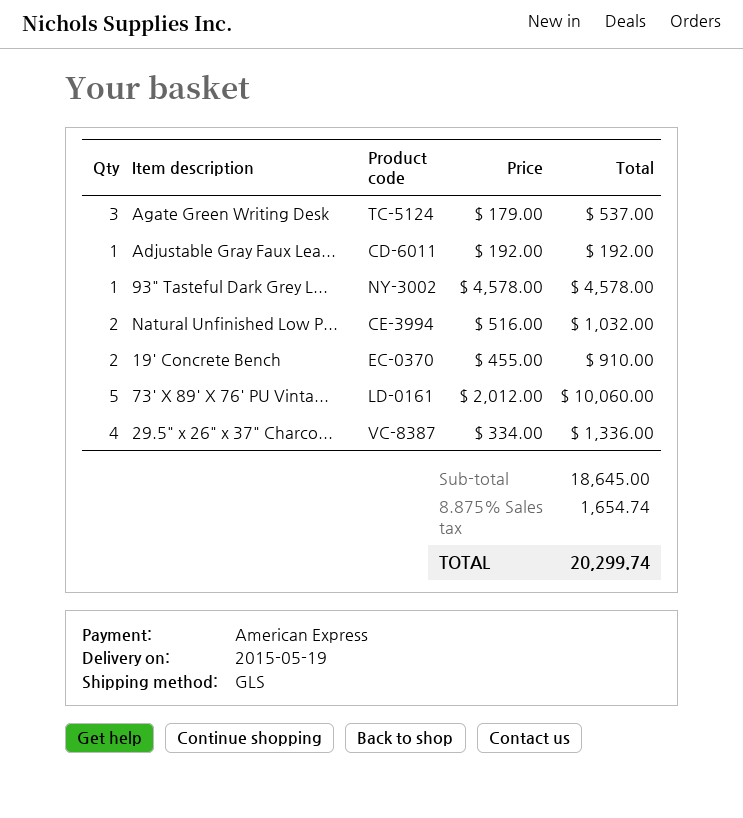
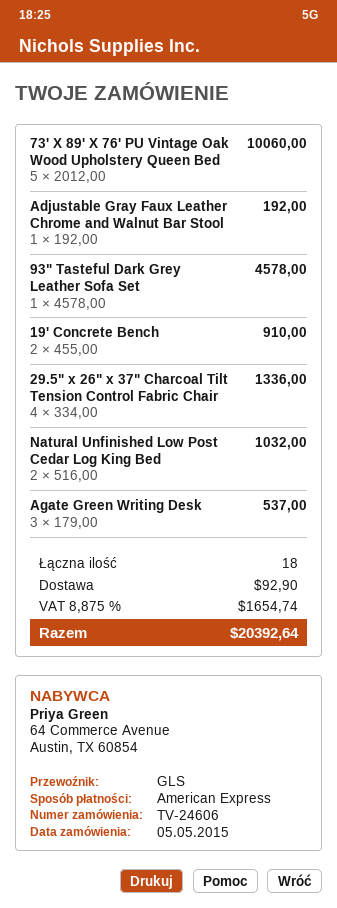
shipping: none -> 92.90
total: 20299.74 -> 20392.64

